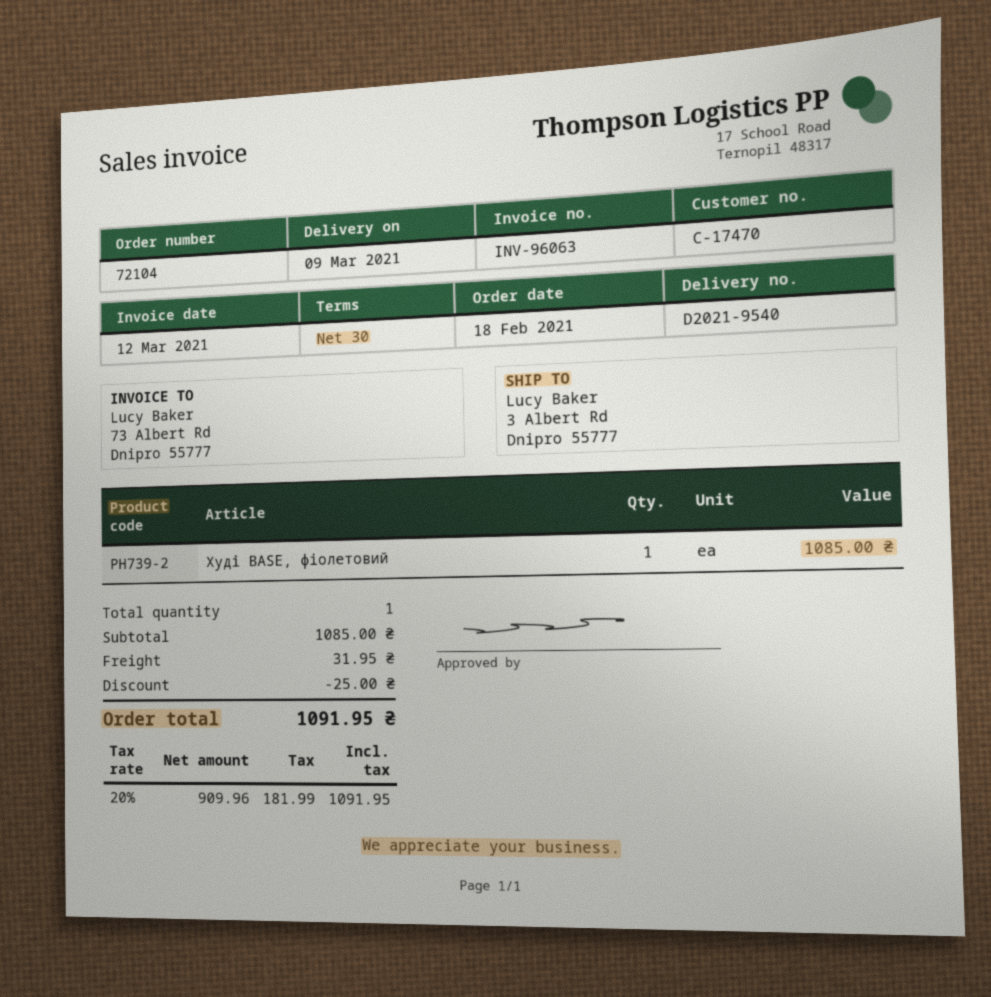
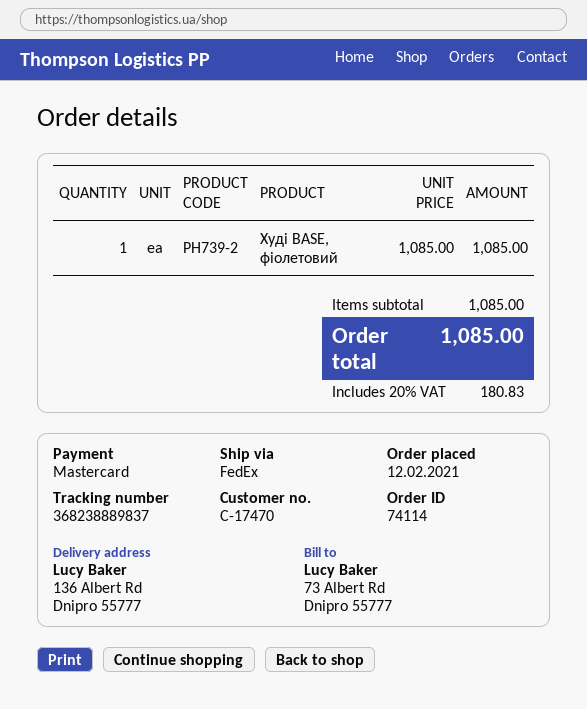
order number: 72104 -> 74114
order date: 2021-02-18 -> 2021-02-12
ship to: 3 Albert Rd, Dnipro 55777 -> 136 Albert Rd, Dnipro 55777
discount: 25.00 -> none
shipping: 31.95 -> none
tax: 20% = 181.99 -> 20% = 180.83
total: 1091.95 -> 1085.00

